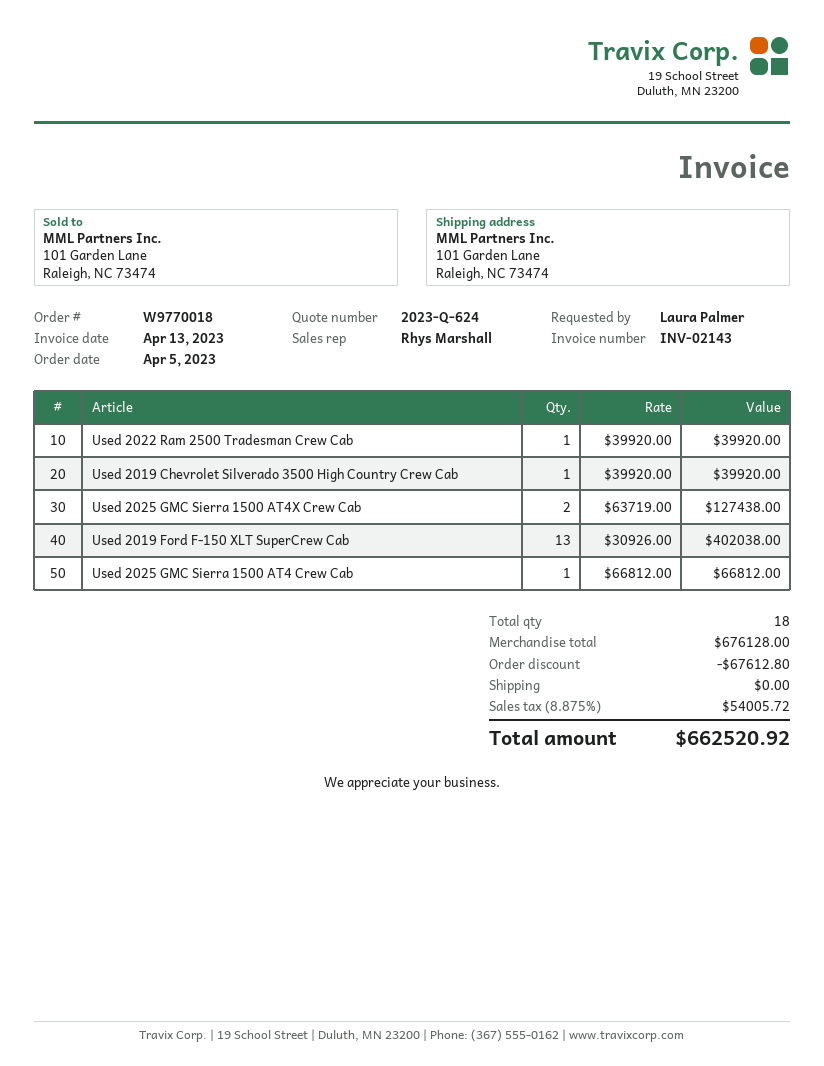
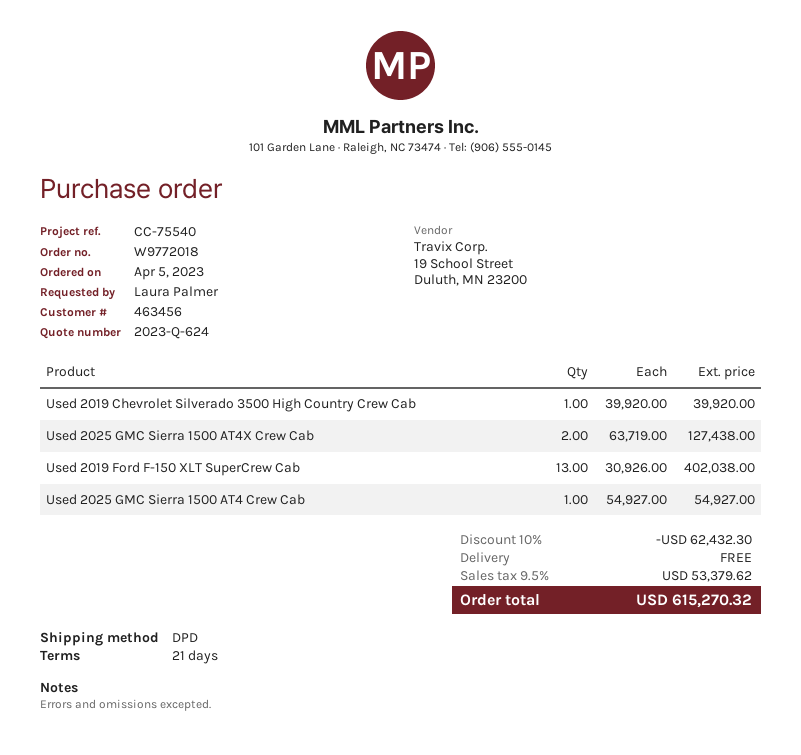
order number: W9770018 -> W9772018
Used 2022 Ram 2500 Tradesman Crew Cab: 1 x 39920.00 = 39920.00 -> none
Used 2025 GMC Sierra 1500 AT4 Crew Cab: 1 x 66812.00 = 66812.00 -> 1 x 54927.00 = 54927.00
discount: 67612.80 -> 62432.30
tax: 8.875% = 54005.72 -> 9.5% = 53379.62
total: 662520.92 -> 615270.32

